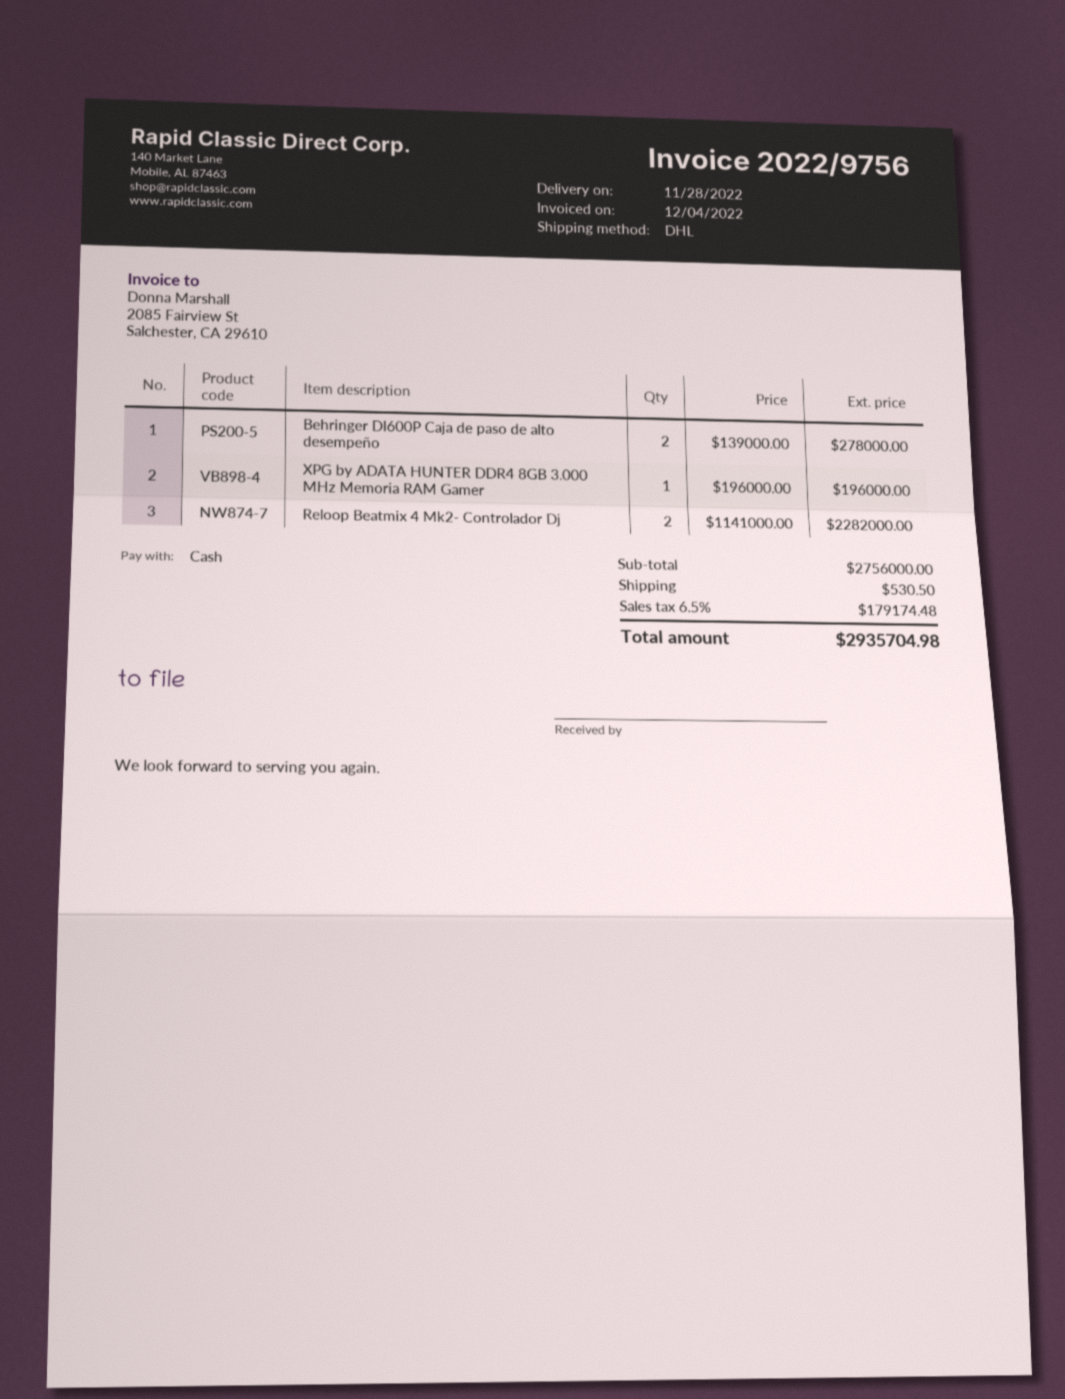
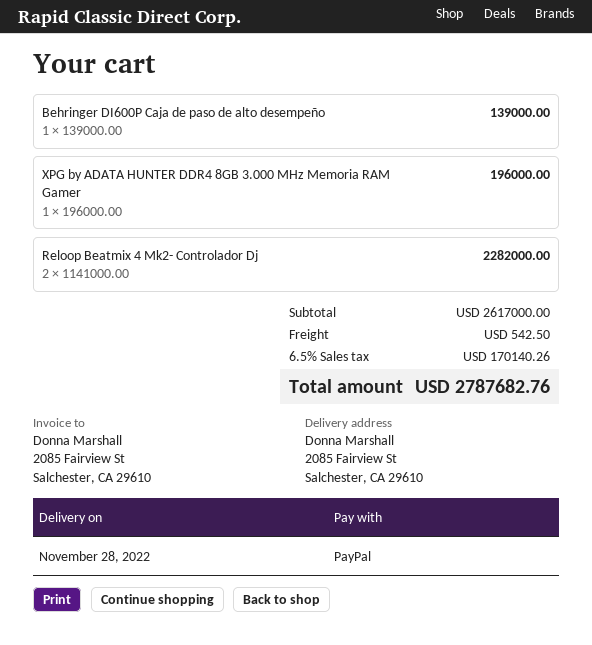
payment method: cash -> PayPal
Behringer DI600P Caja de paso de alto desempeño: 2 x 139000.00 = 278000.00 -> 1 x 139000.00 = 139000.00
subtotal: 2756000.00 -> 2617000.00
shipping: 530.50 -> 542.50
tax: 6.5% = 179174.48 -> 6.5% = 170140.26
total: 2935704.98 -> 2787682.76

